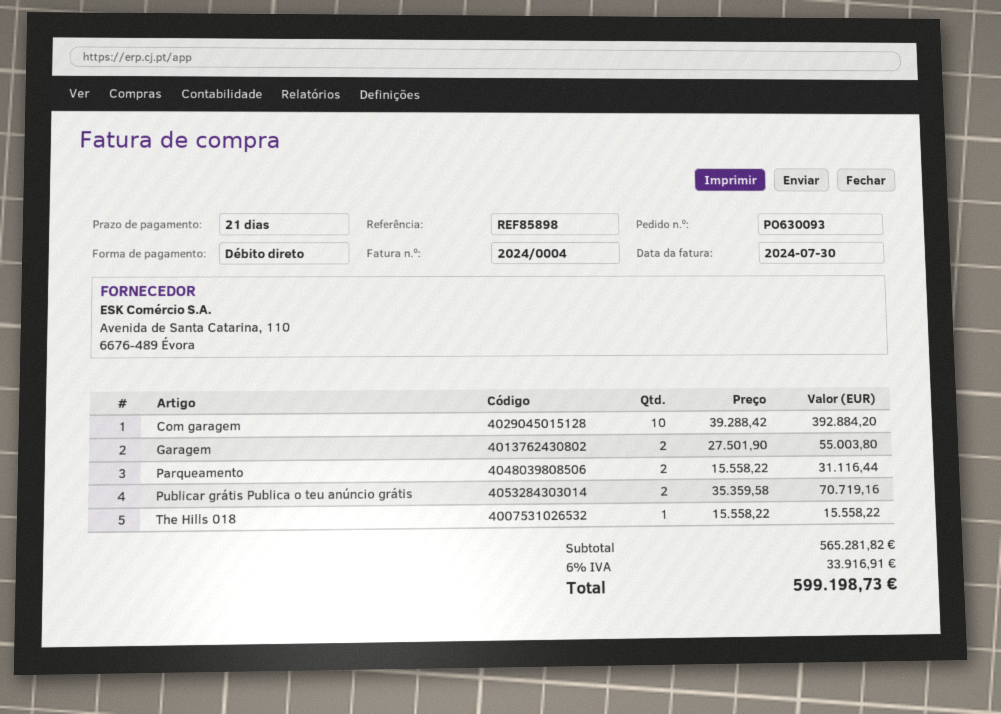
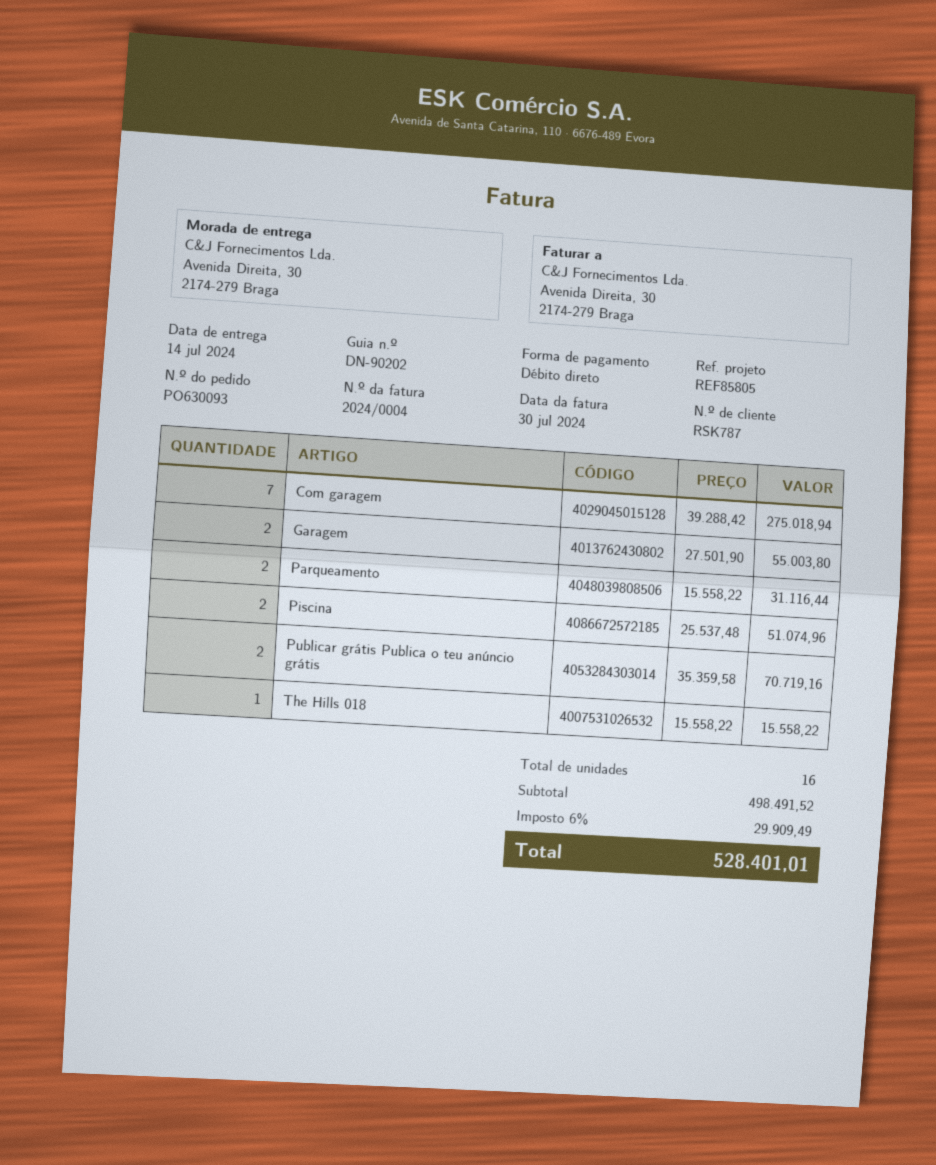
reference: REF85898 -> REF85805
Com garagem: 10 x 39288.42 = 392884.20 -> 7 x 39288.42 = 275018.94
Piscina: none -> 2 x 25537.48 = 51074.96
subtotal: 565281.82 -> 498491.52
tax: 6% = 33916.91 -> 6% = 29909.49
total: 599198.73 -> 528401.01

